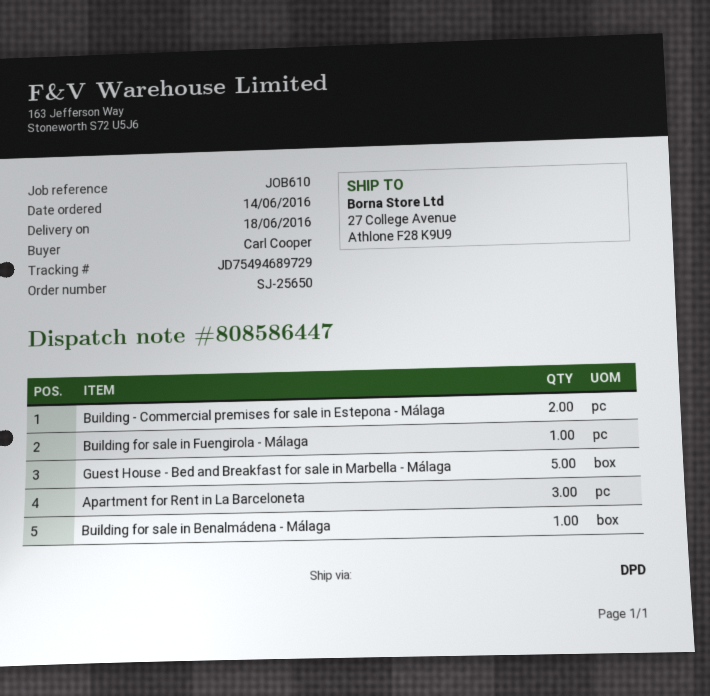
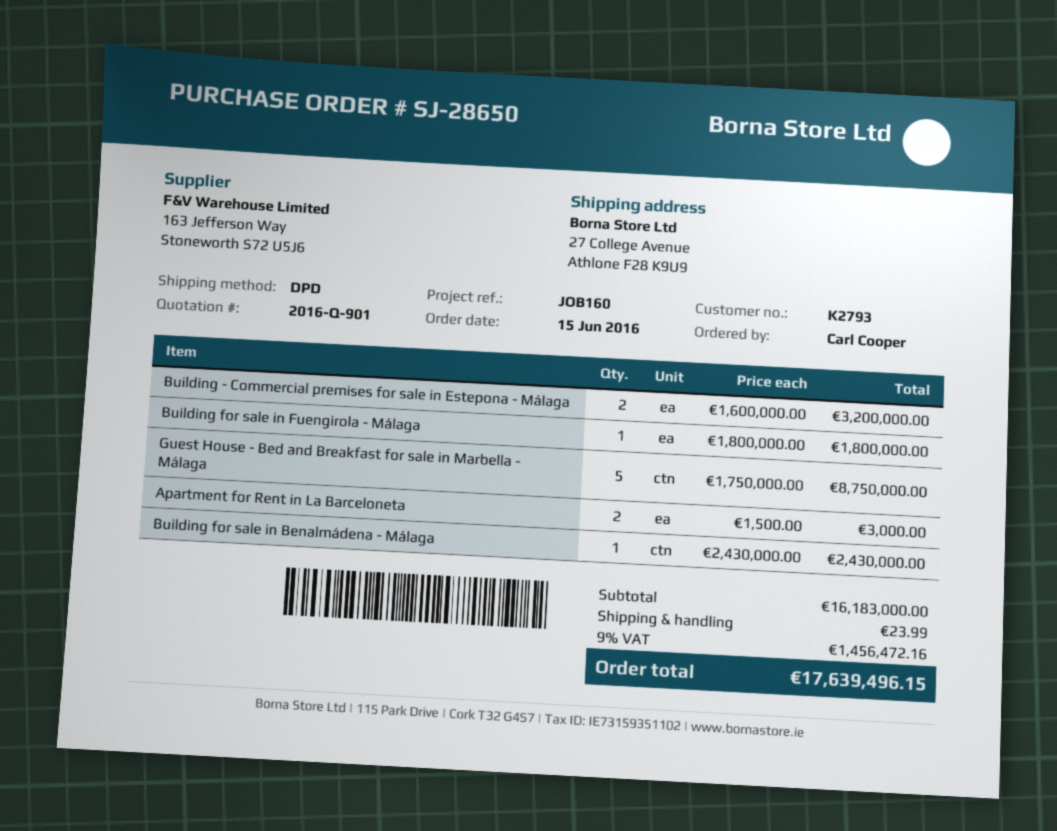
order number: SJ-25650 -> SJ-28650
order date: 2016-06-14 -> 2016-06-15
reference: JOB610 -> JOB160
Apartment for Rent in La Barceloneta: 3 -> 2

